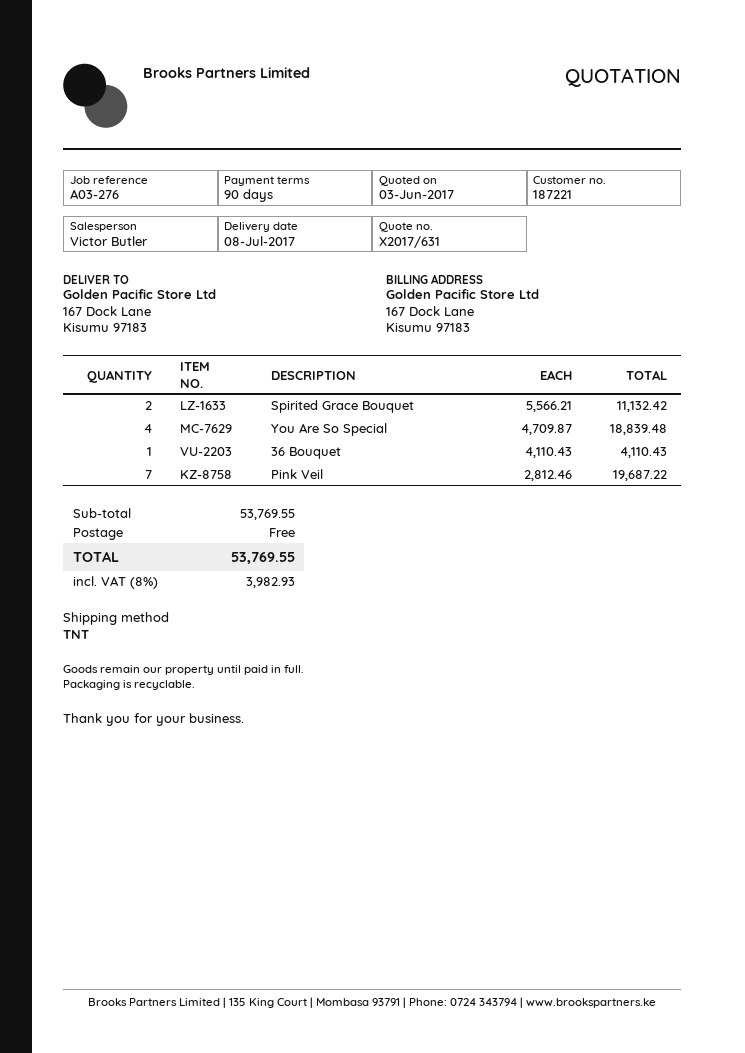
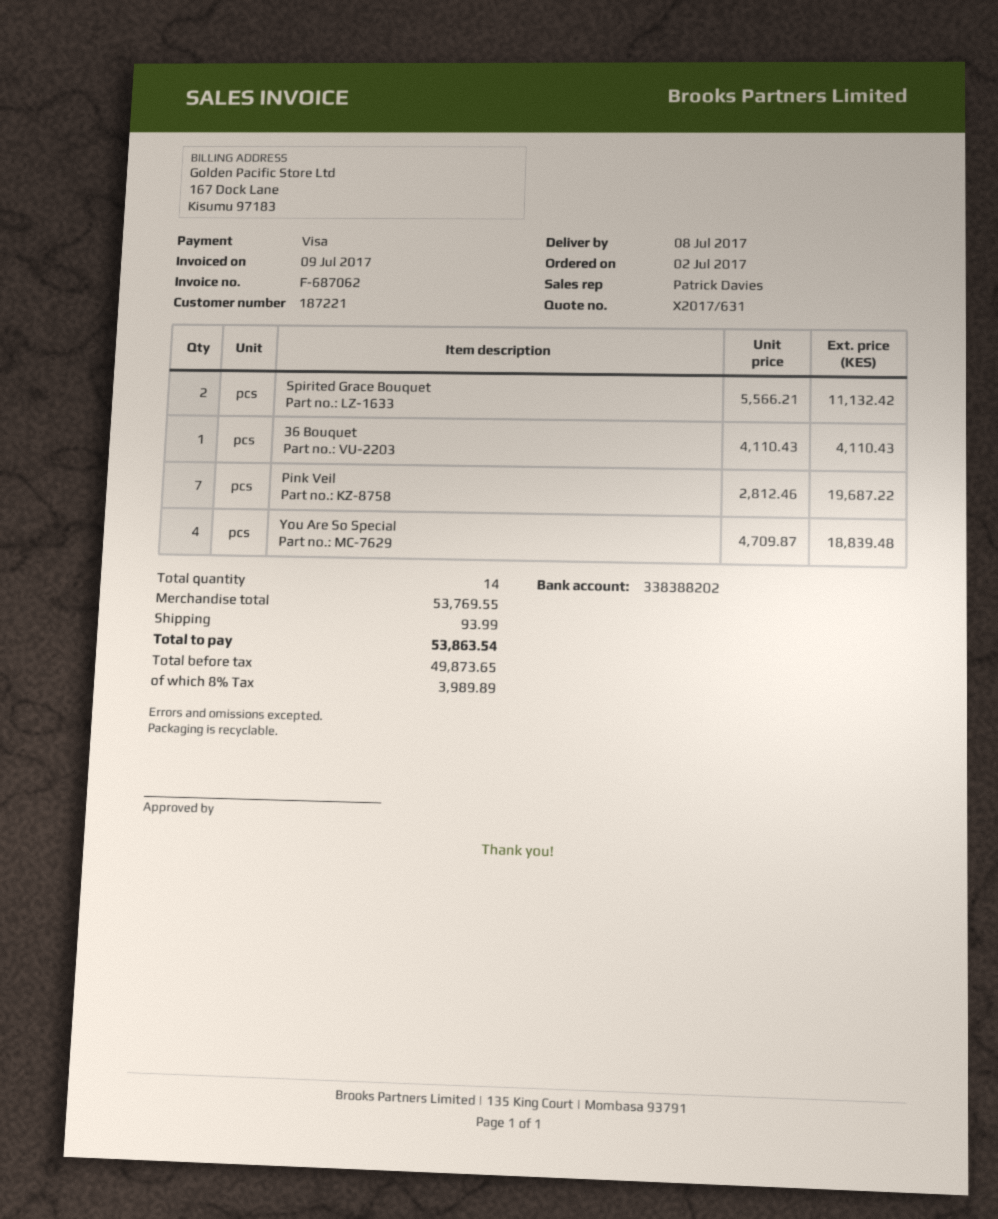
sales rep: Victor Butler -> Patrick Davies
shipping: 0.00 -> 93.99
tax: 8% = 3982.93 -> 8% = 3989.89
total: 53769.55 -> 53863.54

